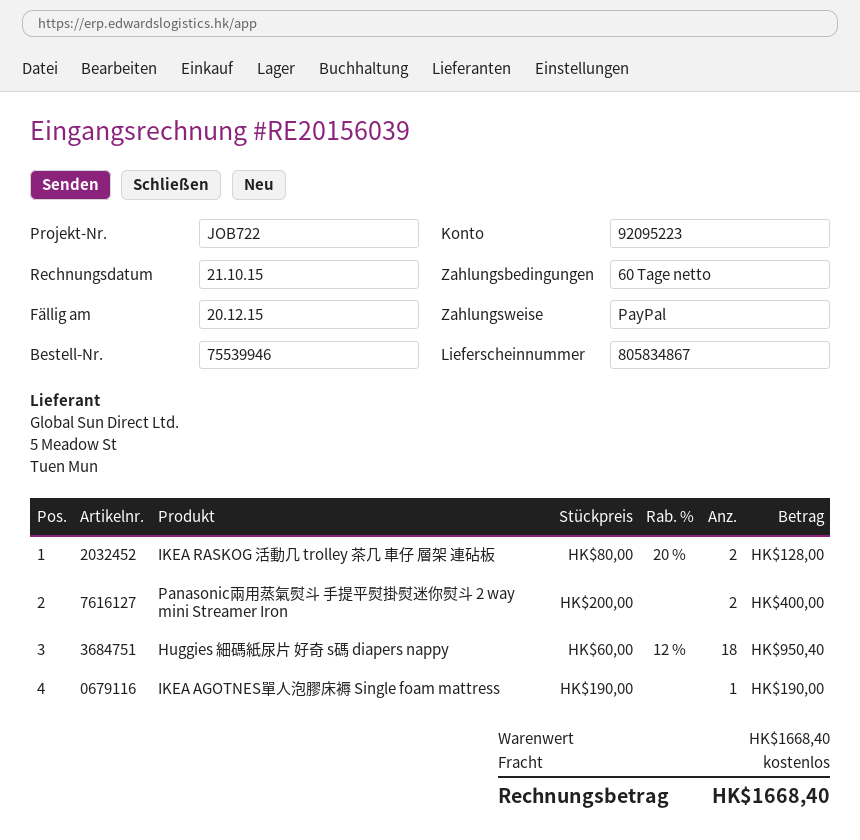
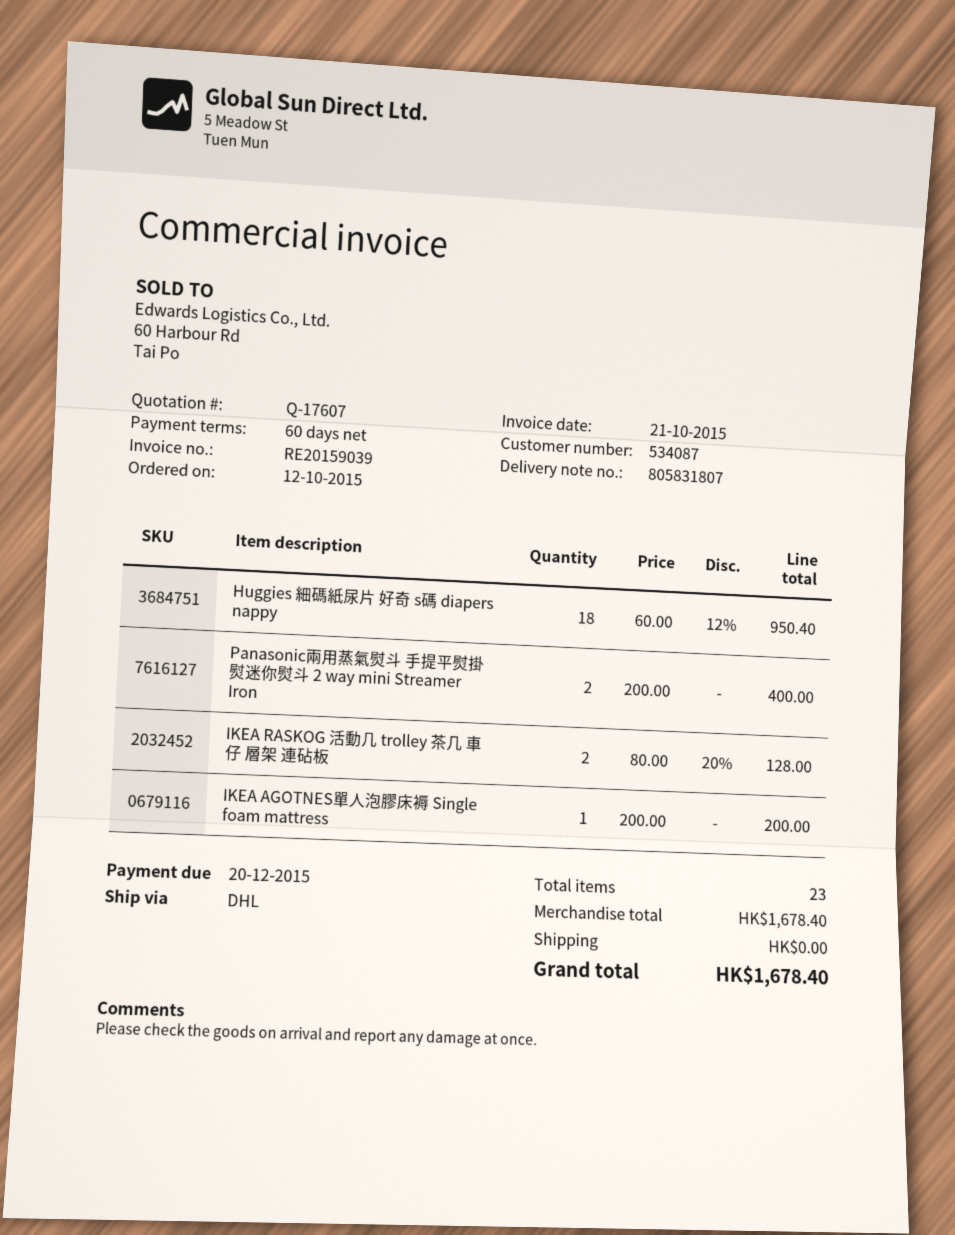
delivery note number: 805834867 -> 805831807
invoice number: RE20156039 -> RE20159039
IKEA AGOTNES單人泡膠床褥 Single foam mattress: 1 x 190.00 = 190.00 -> 1 x 200.00 = 200.00
subtotal: 1668.40 -> 1678.40
total: 1668.40 -> 1678.40

